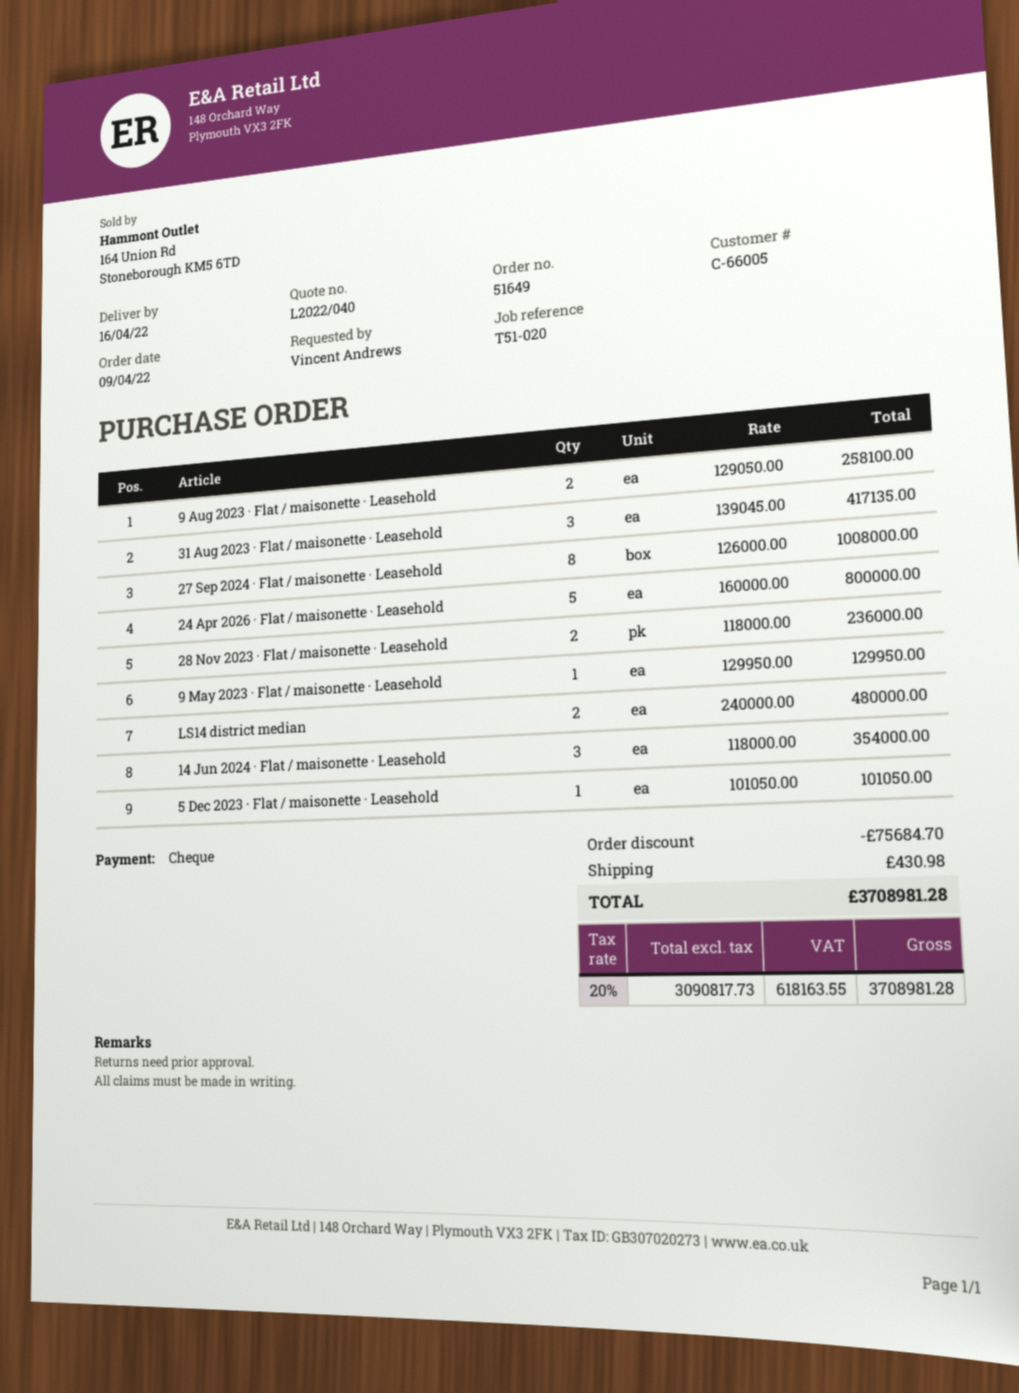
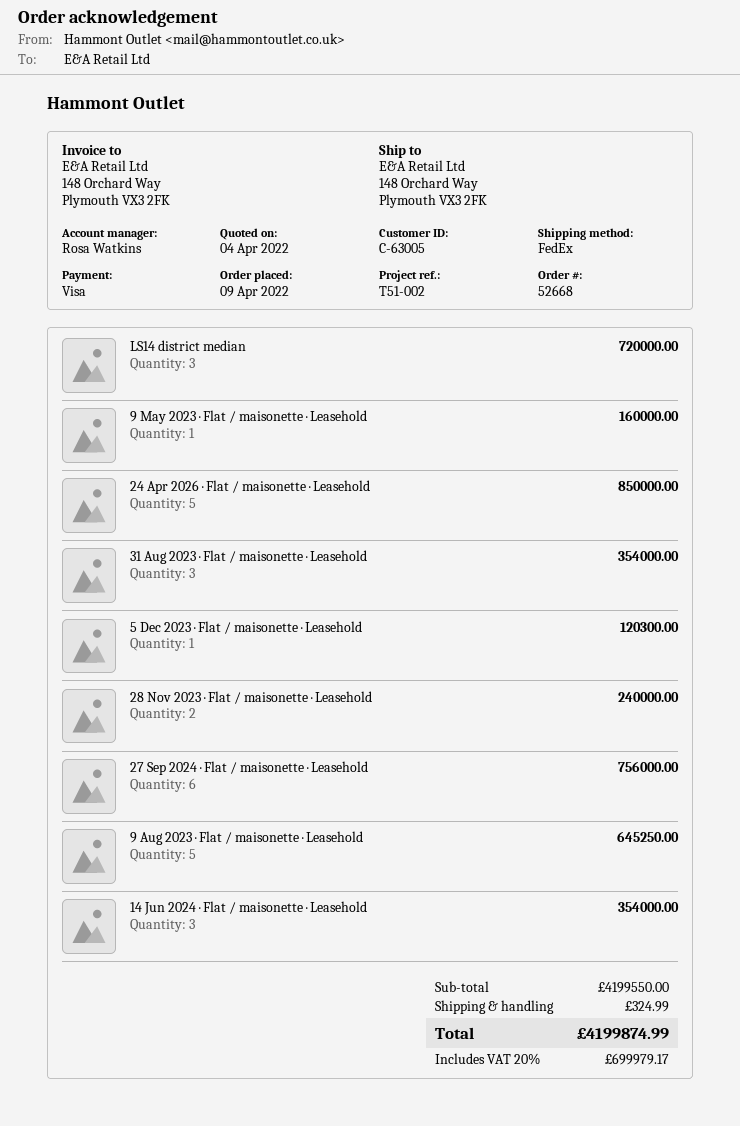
order number: 51649 -> 52668
customer number: C-66005 -> C-63005
reference: T51-020 -> T51-002
payment method: cheque -> Visa
9 Aug 2023 · Flat / maisonette · Leasehold: 2 for 258100.00 -> 5 for 645250.00
31 Aug 2023 · Flat / maisonette · Leasehold: 3 for 417135.00 -> 3 for 354000.00
27 Sep 2024 · Flat / maisonette · Leasehold: 8 for 1008000.00 -> 6 for 756000.00
24 Apr 2026 · Flat / maisonette · Leasehold: 5 for 800000.00 -> 5 for 850000.00
28 Nov 2023 · Flat / maisonette · Leasehold: 2 for 236000.00 -> 2 for 240000.00
9 May 2023 · Flat / maisonette · Leasehold: 1 for 129950.00 -> 1 for 160000.00
LS14 district median: 2 for 480000.00 -> 3 for 720000.00
5 Dec 2023 · Flat / maisonette · Leasehold: 1 for 101050.00 -> 1 for 120300.00
discount: 75684.70 -> none
shipping: 430.98 -> 324.99
tax: 20% = 618163.55 -> 20% = 699979.17
total: 3708981.28 -> 4199874.99

